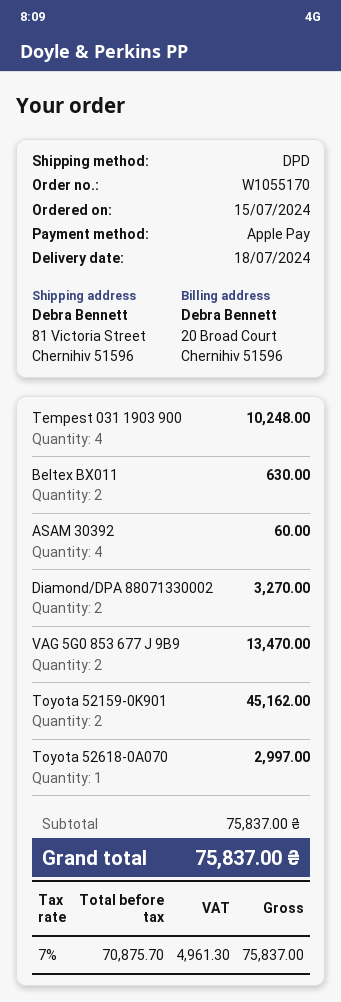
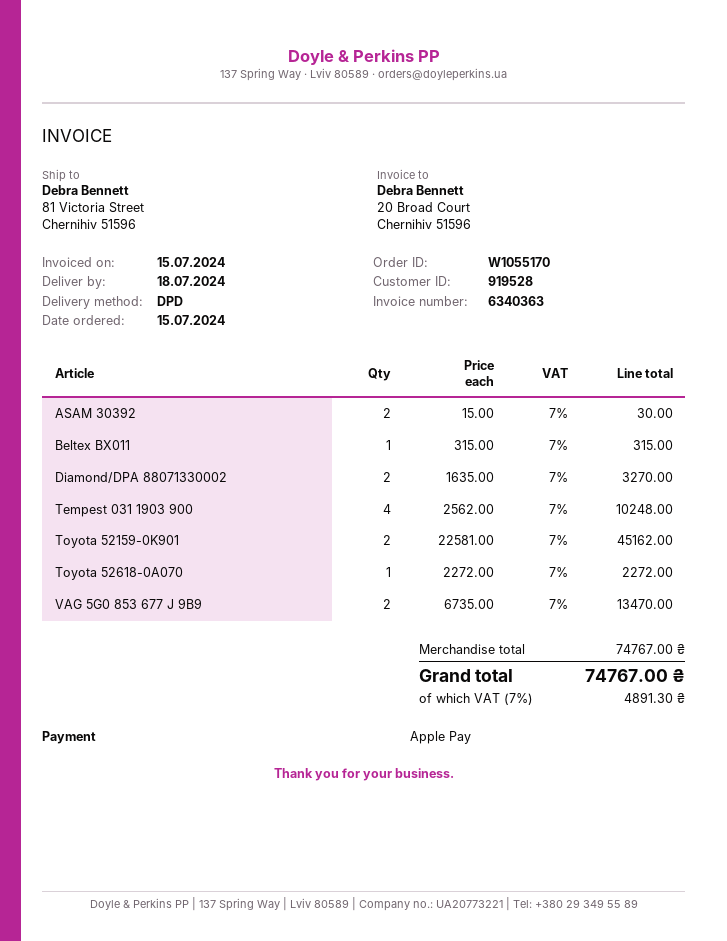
Beltex BX011: 2 for 630.00 -> 1 for 315.00
ASAM 30392: 4 for 60.00 -> 2 for 30.00
Toyota 52618-0A070: 1 for 2997.00 -> 1 for 2272.00
subtotal: 75837.00 -> 74767.00
tax: 7% = 4961.30 -> 7% = 4891.30
total: 75837.00 -> 74767.00

